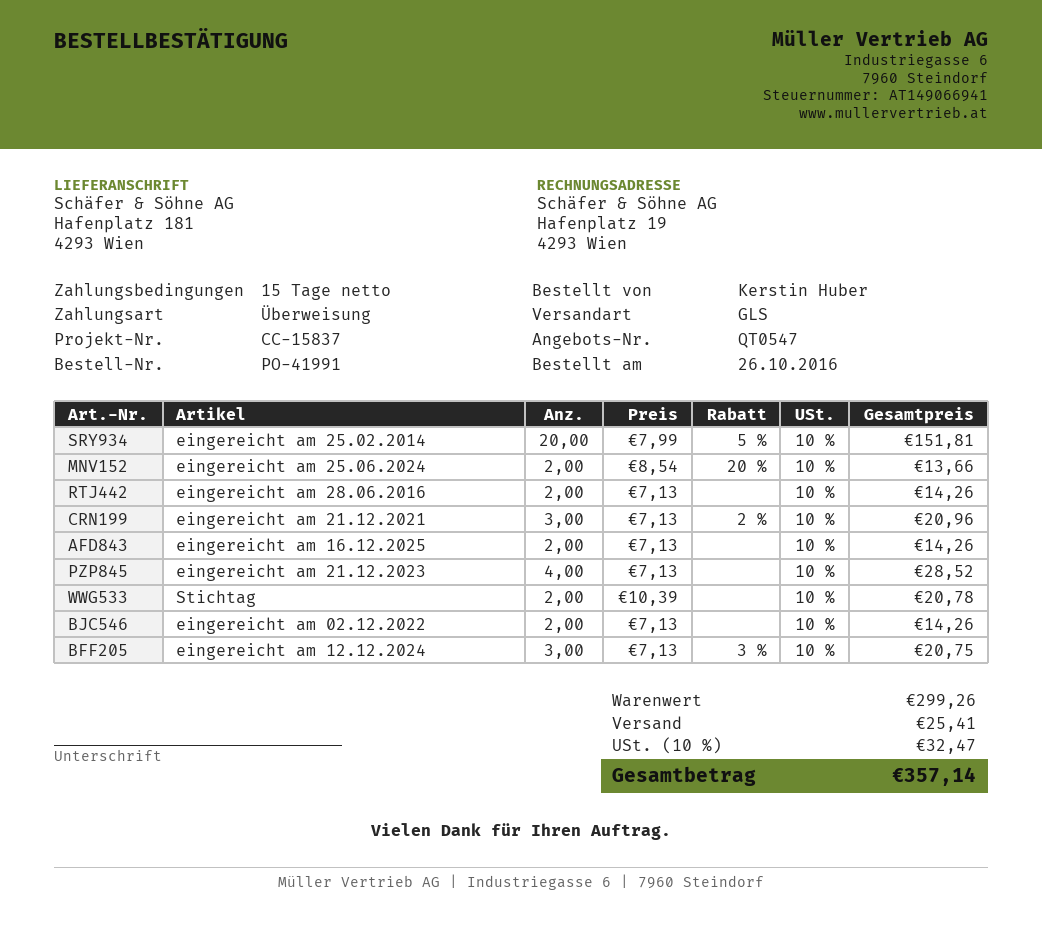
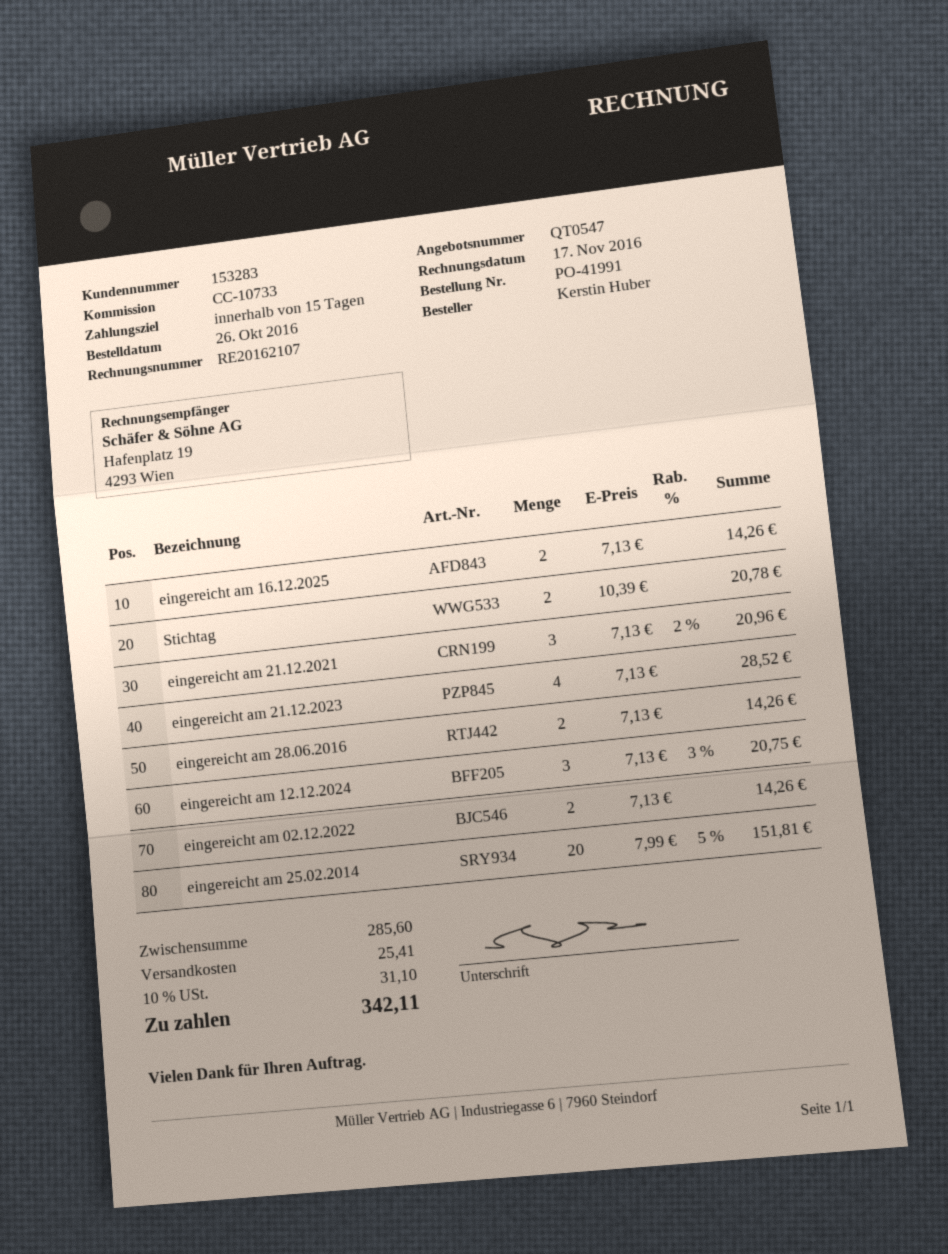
reference: CC-15837 -> CC-10733
eingereicht am 25.06.2024: 2 x 8.54 - 20% = 13.66 -> none
subtotal: 299.26 -> 285.60
tax: 10% = 32.47 -> 10% = 31.10
total: 357.14 -> 342.11

